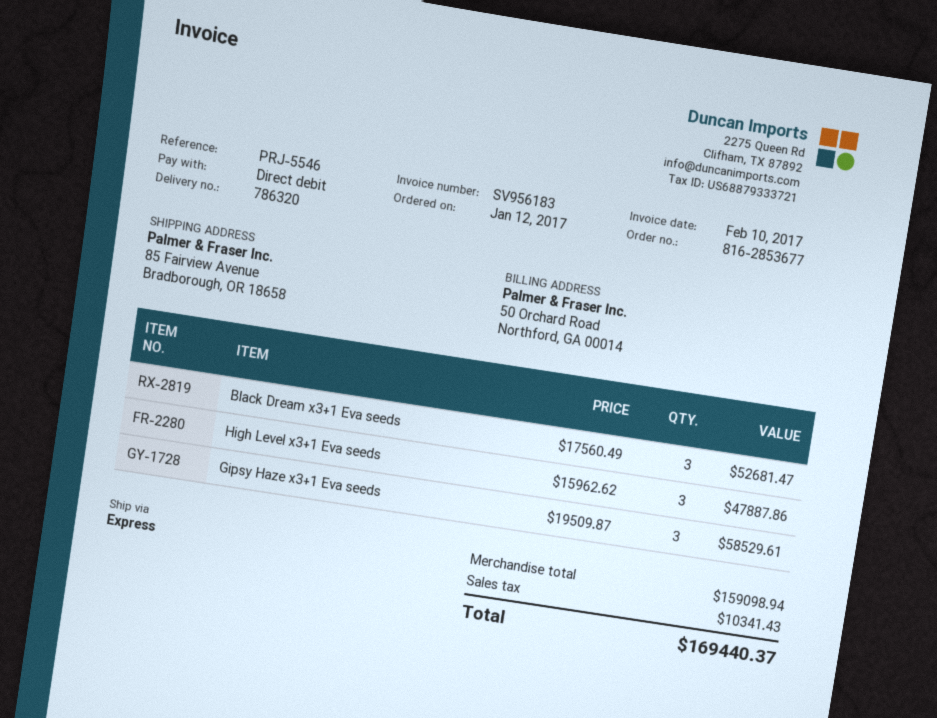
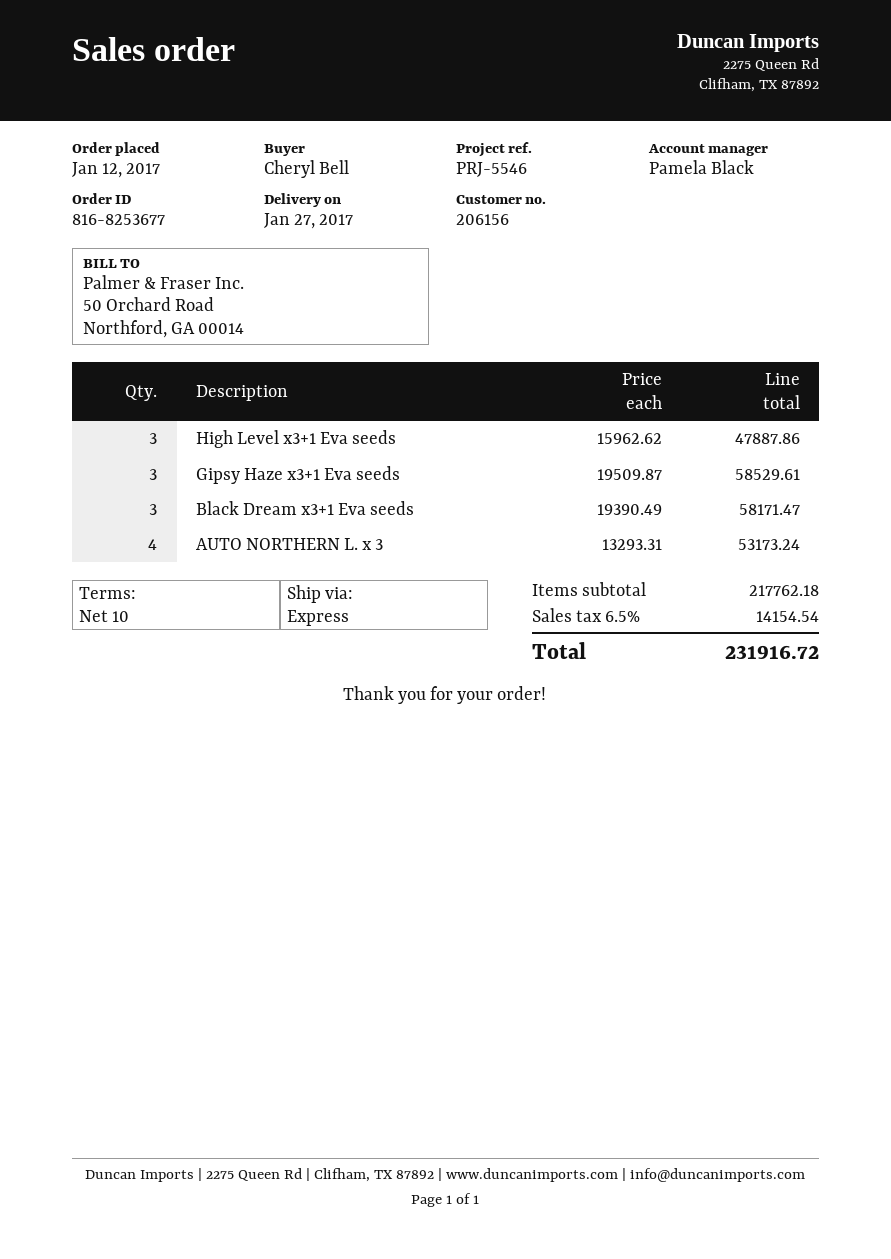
order number: 816-2853677 -> 816-8253677
Black Dream x3+1 Eva seeds: 3 x 17560.49 = 52681.47 -> 3 x 19390.49 = 58171.47
AUTO NORTHERN L. x 3: none -> 4 x 13293.31 = 53173.24
subtotal: 159098.94 -> 217762.18
tax: 10341.43 -> 14154.54
total: 169440.37 -> 231916.72

